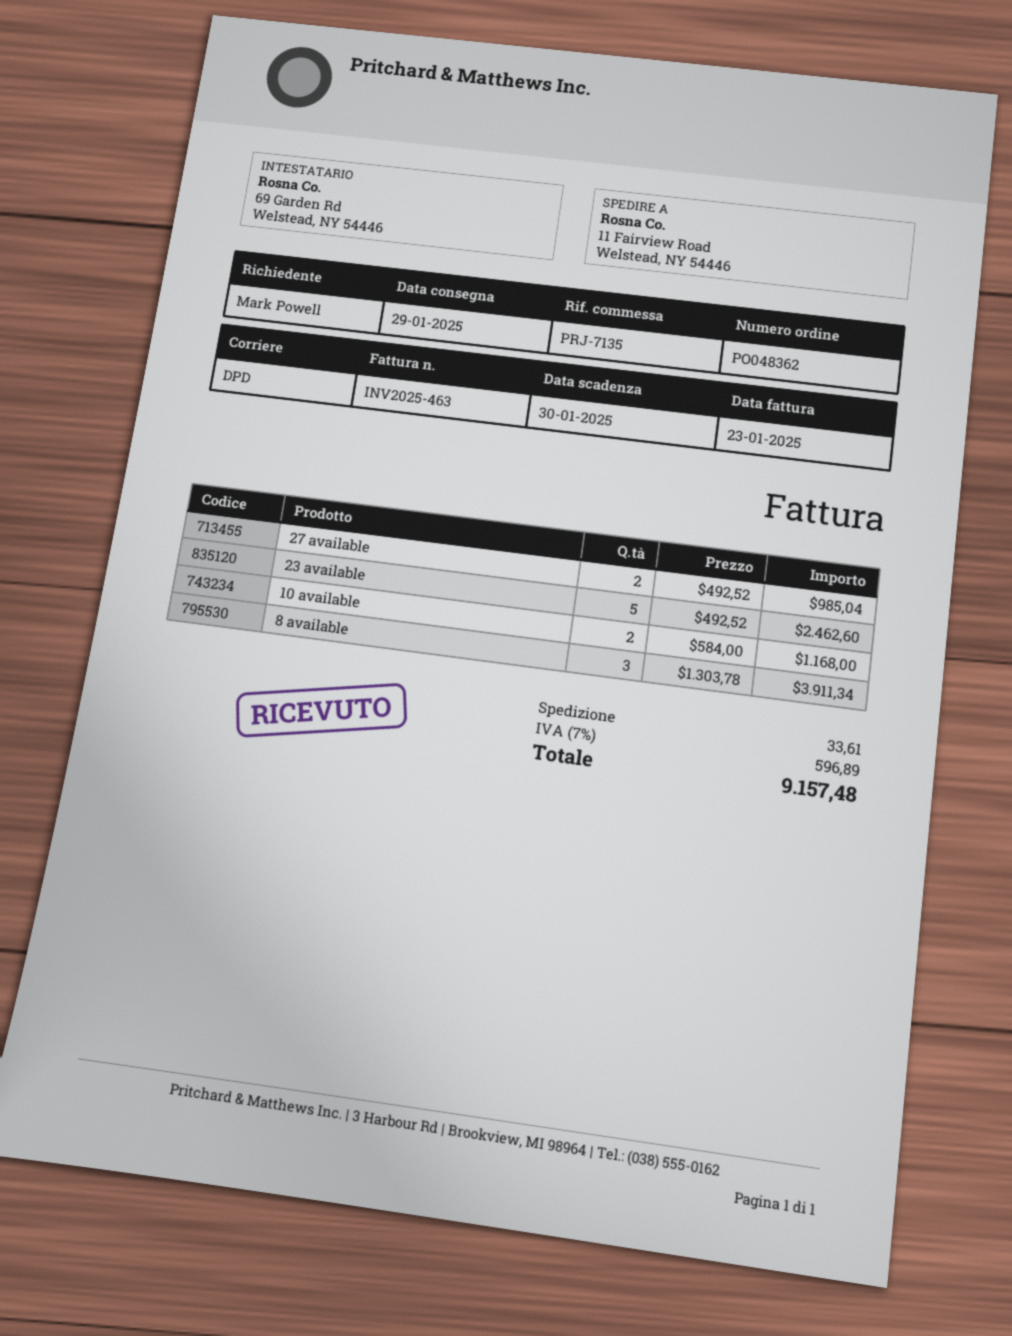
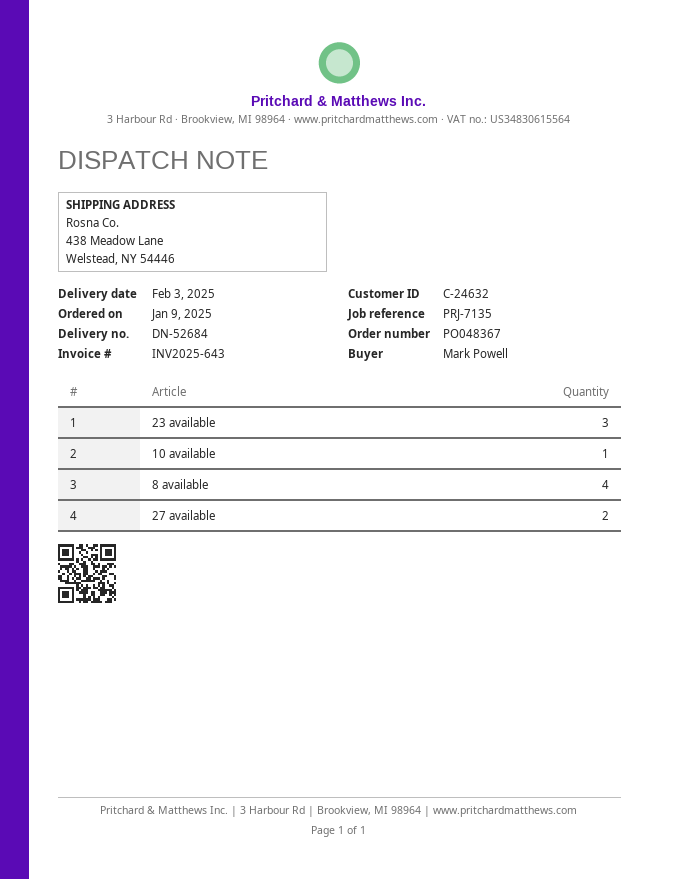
order number: PO048362 -> PO048367
delivery date: 2025-01-29 -> 2025-02-03
invoice number: INV2025-463 -> INV2025-643
ship to: 11 Fairview Road, Welstead, NY 54446 -> 438 Meadow Lane, Welstead, NY 54446
23 available: 5 -> 3
10 available: 2 -> 1
8 available: 3 -> 4

